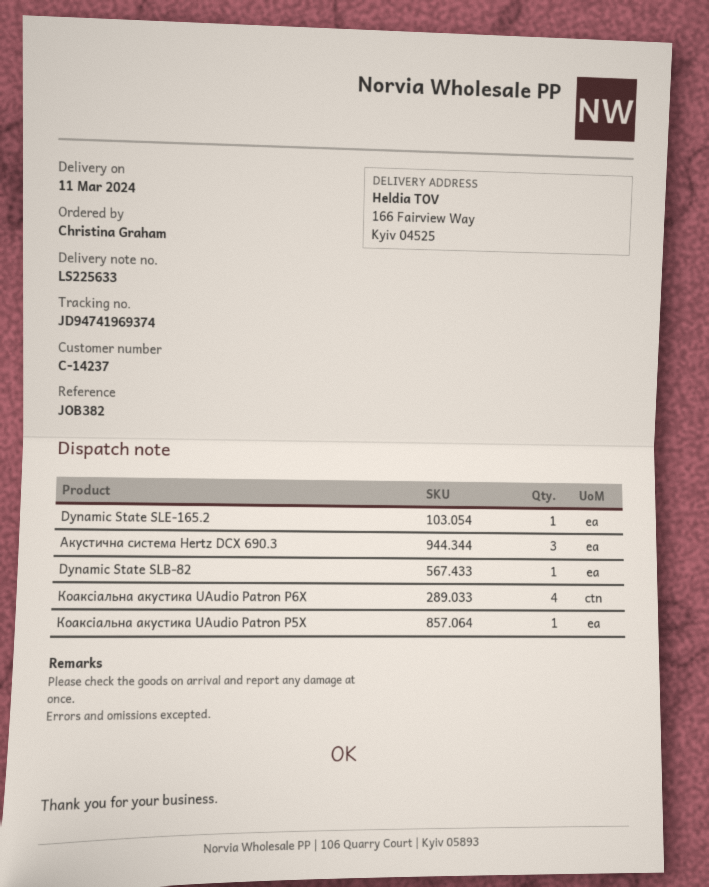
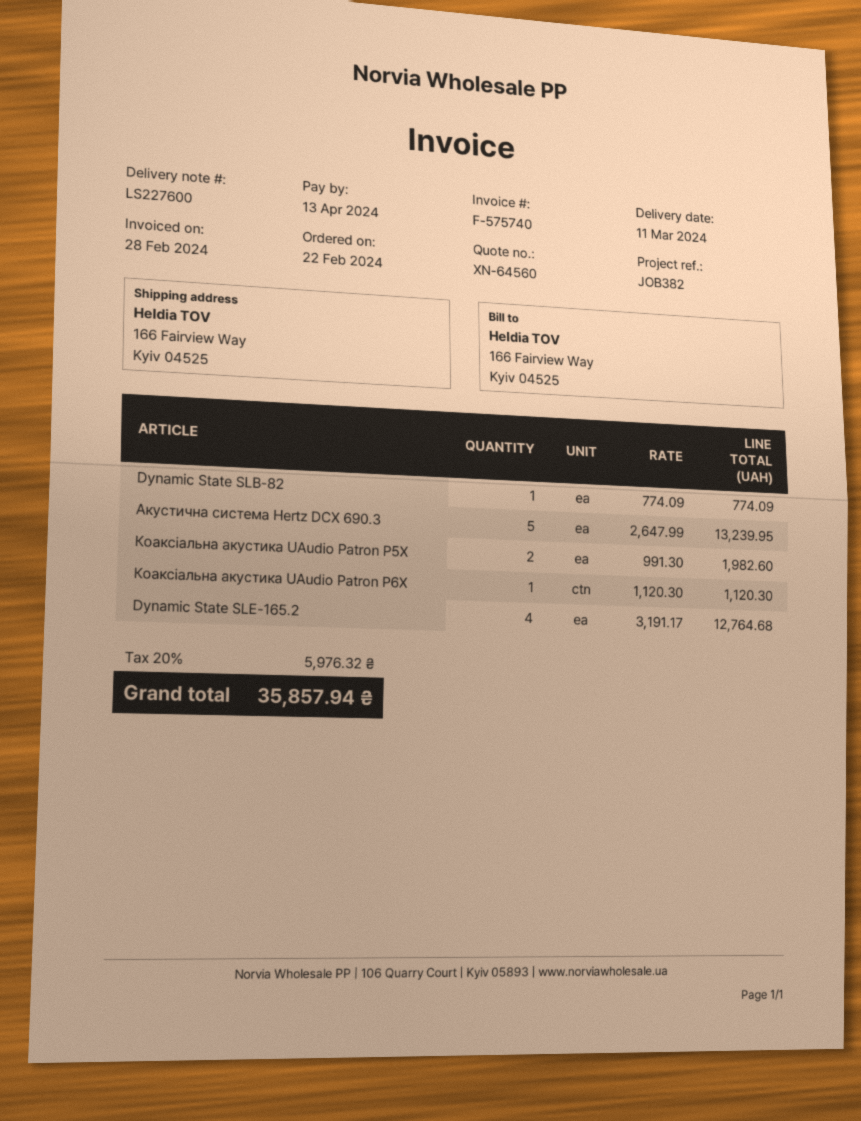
delivery note number: LS225633 -> LS227600
Dynamic State SLE-165.2: 1 -> 4
Акустична система Hertz DCX 690.3: 3 -> 5
Коаксіальна акустика UAudio Patron P6X: 4 -> 1
Коаксіальна акустика UAudio Patron P5X: 1 -> 2

